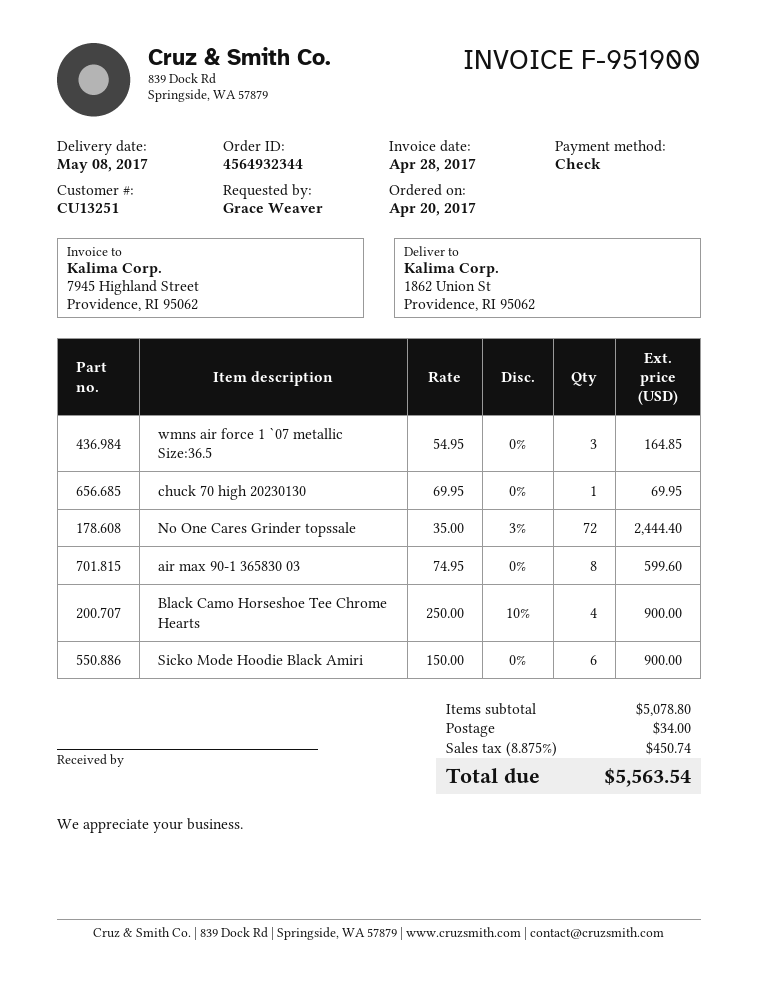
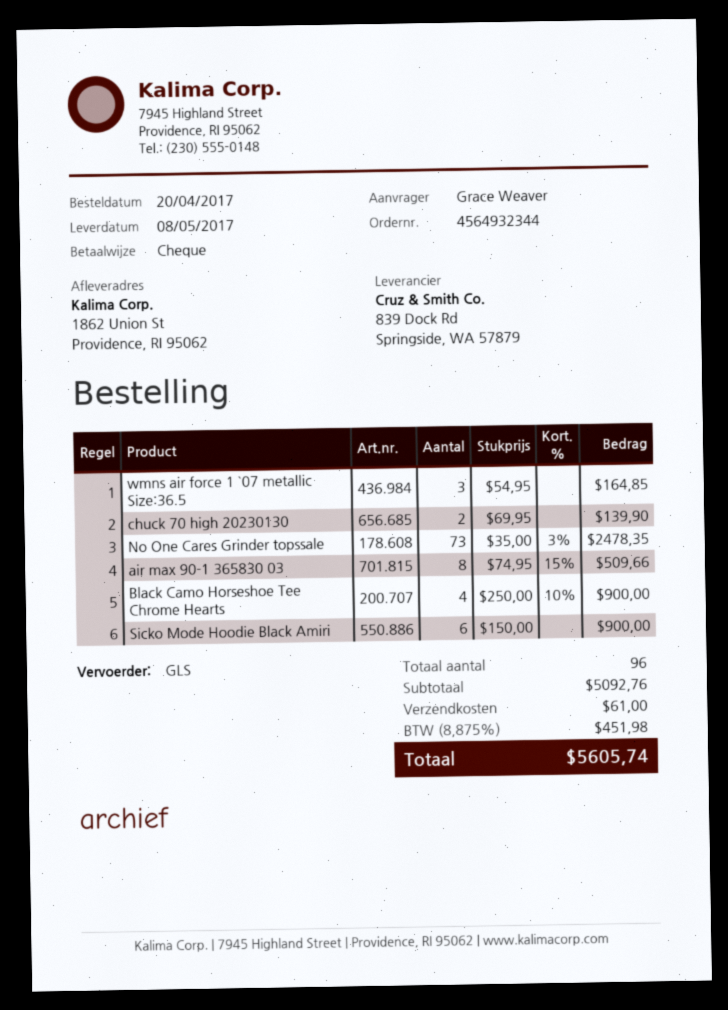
chuck 70 high 20230130: 1 x 69.95 = 69.95 -> 2 x 69.95 = 139.90
No One Cares Grinder topssale: 72 x 35.00 - 3% = 2444.40 -> 73 x 35.00 - 3% = 2478.35
air max 90-1 365830 03: 8 x 74.95 = 599.60 -> 8 x 74.95 - 15% = 509.66
subtotal: 5078.80 -> 5092.76
shipping: 34.00 -> 61.00
tax: 8.875% = 450.74 -> 8.875% = 451.98
total: 5563.54 -> 5605.74

